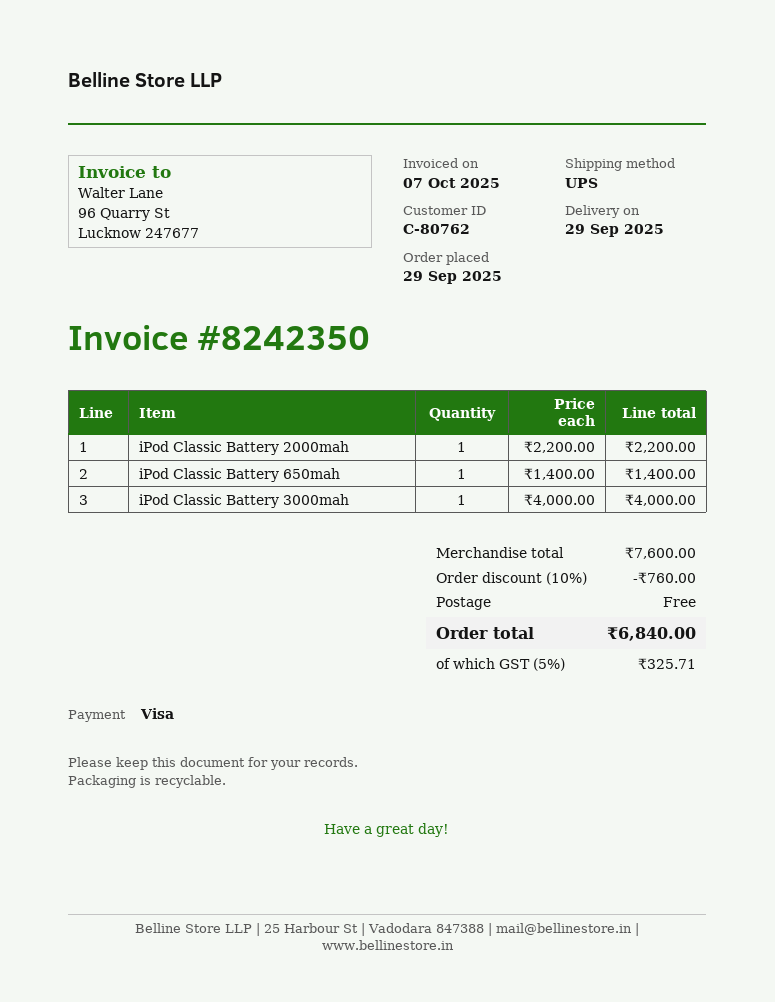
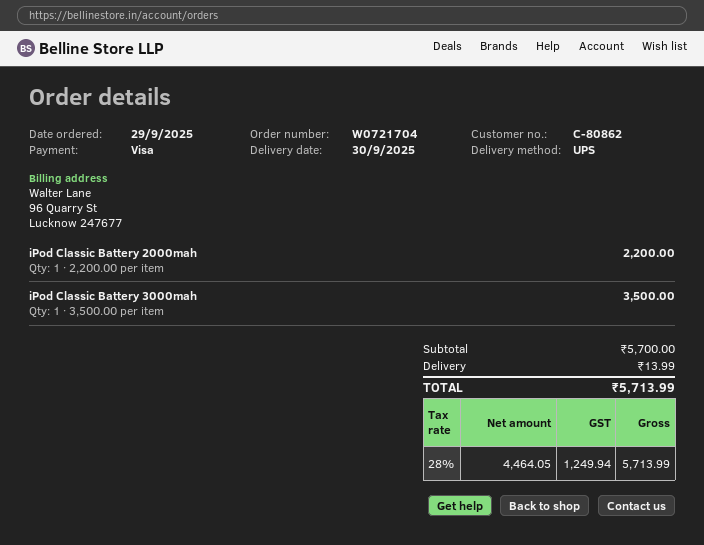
delivery date: 2025-09-29 -> 2025-09-30
customer number: C-80762 -> C-80862
iPod Classic Battery 650mah: 1 x 1400.00 = 1400.00 -> none
iPod Classic Battery 3000mah: 1 x 4000.00 = 4000.00 -> 1 x 3500.00 = 3500.00
subtotal: 7600.00 -> 5700.00
discount: 10% = 760.00 -> none
shipping: 0.00 -> 13.99
tax: 5% = 325.71 -> 28% = 1249.94
total: 6840.00 -> 5713.99

